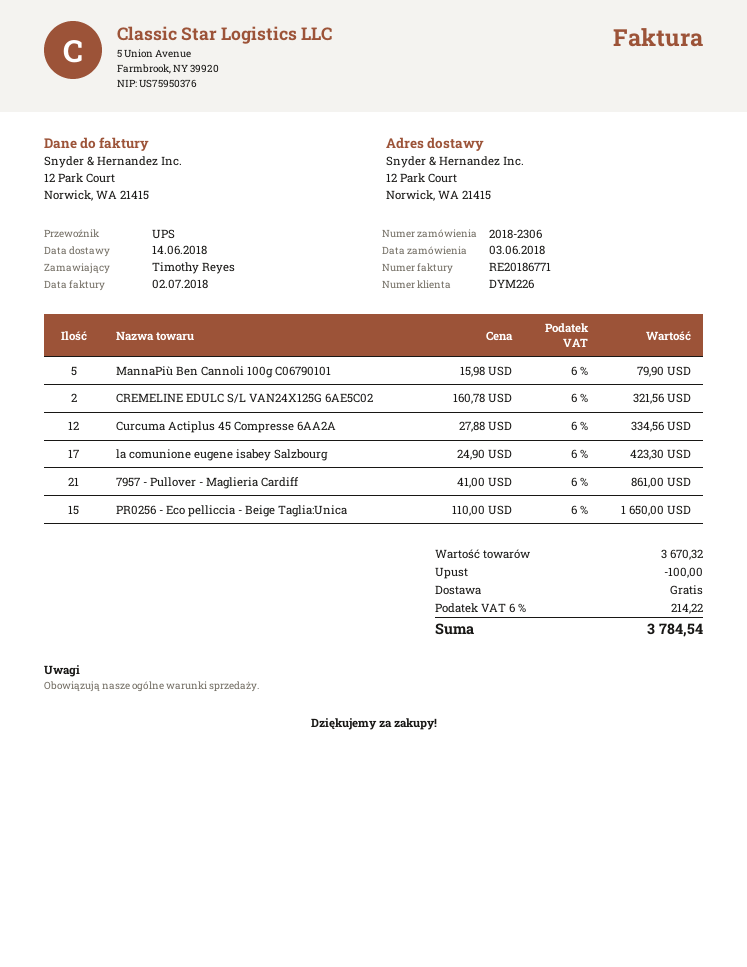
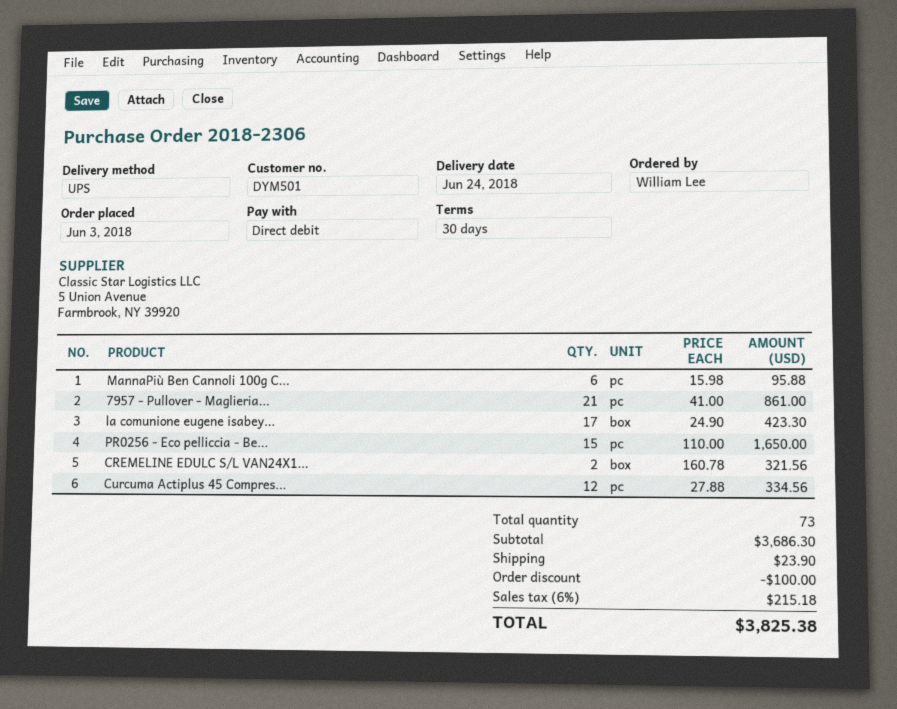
delivery date: 2018-06-14 -> 2018-06-24
customer number: DYM226 -> DYM501
ordered by: Timothy Reyes -> William Lee
MannaPiù Ben Cannoli 100g C06790101: 5 x 15.98 = 79.90 -> 6 x 15.98 = 95.88
subtotal: 3670.32 -> 3686.30
shipping: 0.00 -> 23.90
tax: 6% = 214.22 -> 6% = 215.18
total: 3784.54 -> 3825.38

